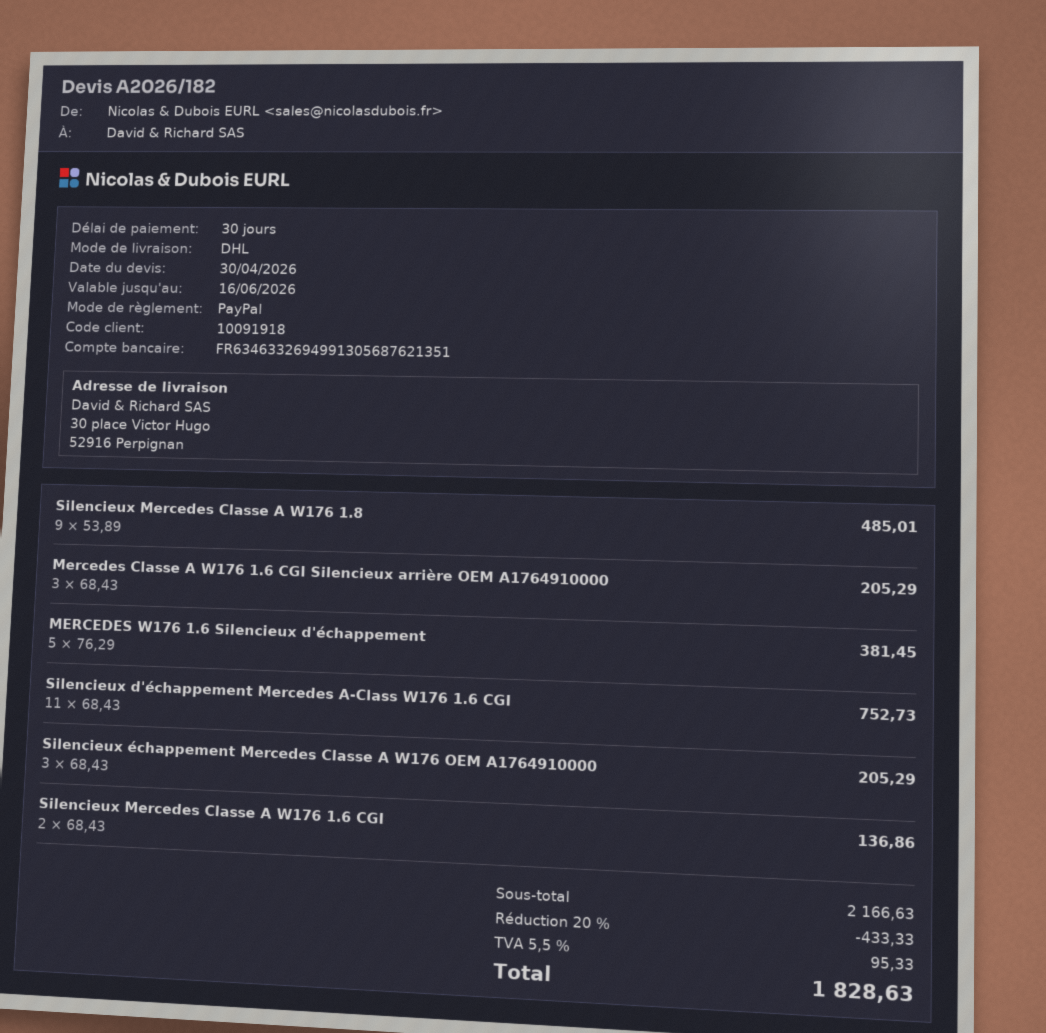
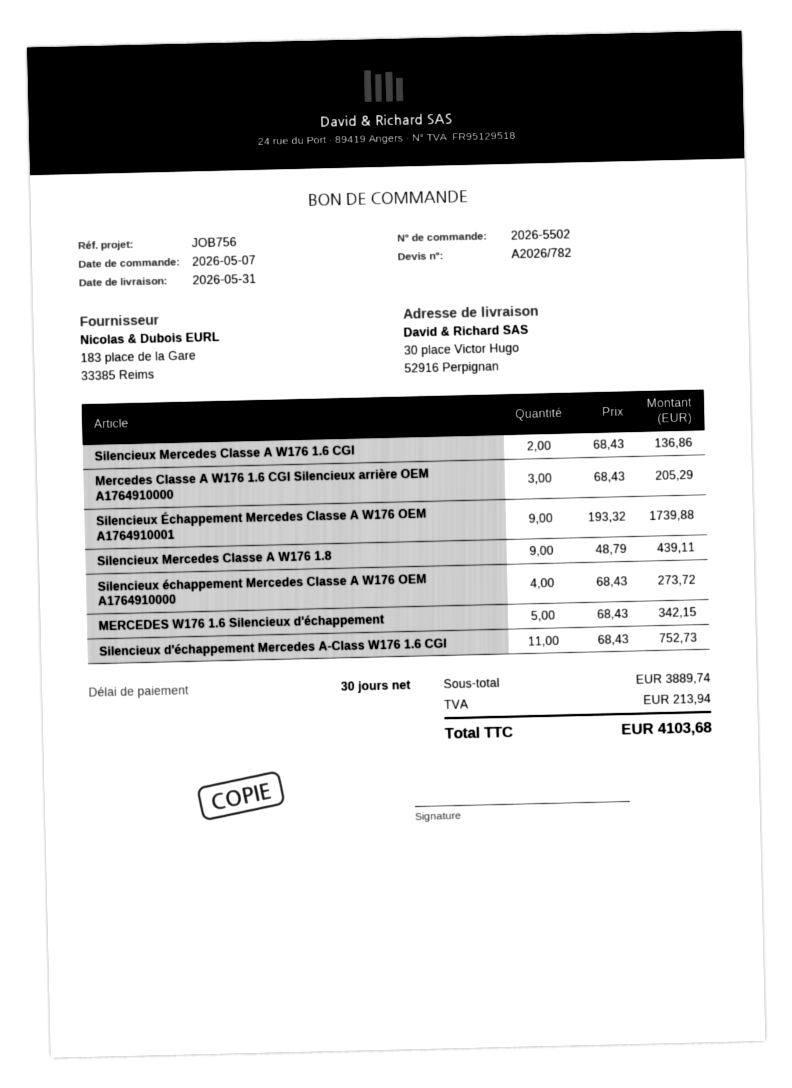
quote number: A2026/182 -> A2026/782
Silencieux Mercedes Classe A W176 1.8: 9 x 53.89 = 485.01 -> 9 x 48.79 = 439.11
MERCEDES W176 1.6 Silencieux d'échappement: 5 x 76.29 = 381.45 -> 5 x 68.43 = 342.15
Silencieux échappement Mercedes Classe A W176 OEM A1764910000: 3 x 68.43 = 205.29 -> 4 x 68.43 = 273.72
Silencieux Échappement Mercedes Classe A W176 OEM A1764910001: none -> 9 x 193.32 = 1739.88
subtotal: 2166.63 -> 3889.74
discount: 20% = 433.33 -> none
tax: 95.33 -> 213.94
total: 1828.63 -> 4103.68

